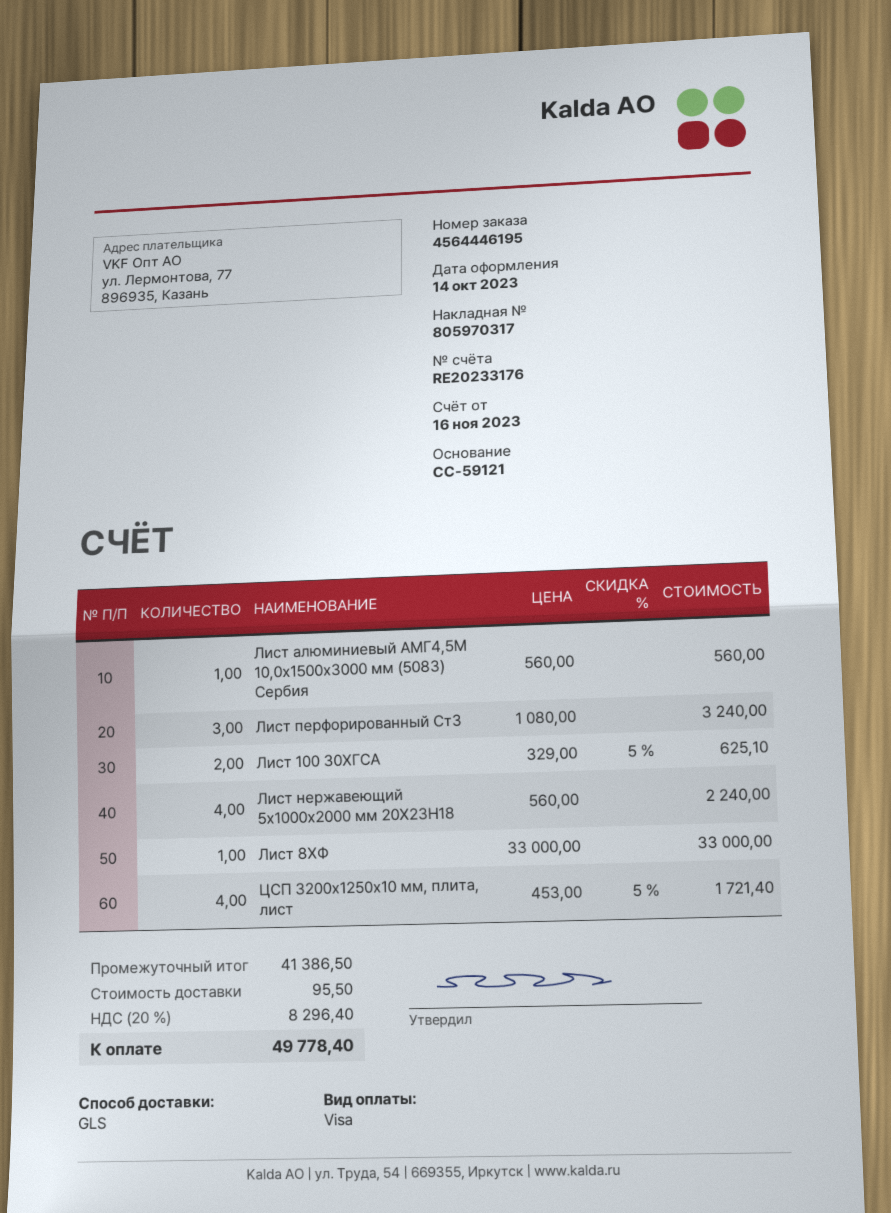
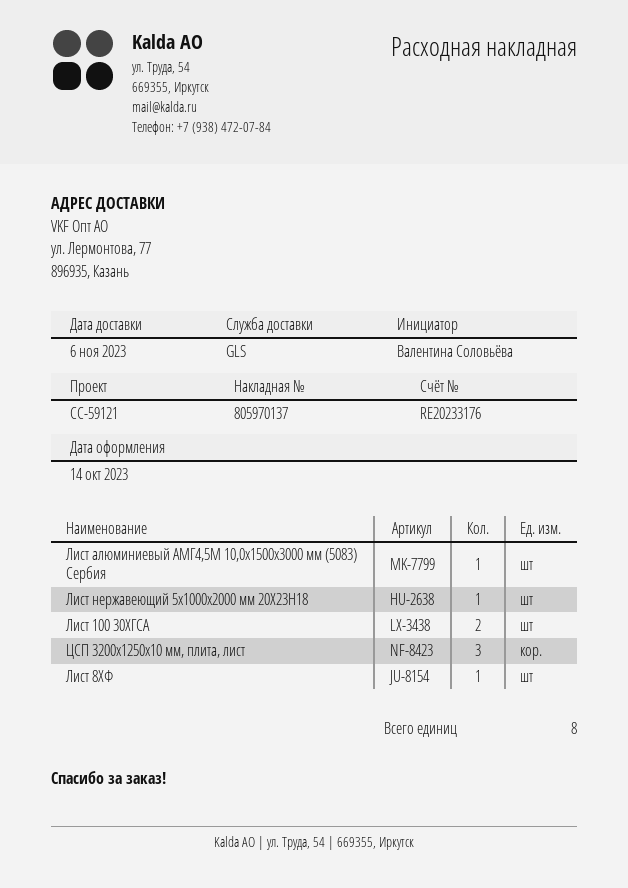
delivery note number: 805970317 -> 805970137
Лист перфорированный Ст3: 3 -> none
Лист нержавеющий 5х1000х2000 мм 20Х23Н18: 4 -> 1
ЦСП 3200х1250х10 мм, плита, лист: 4 -> 3

